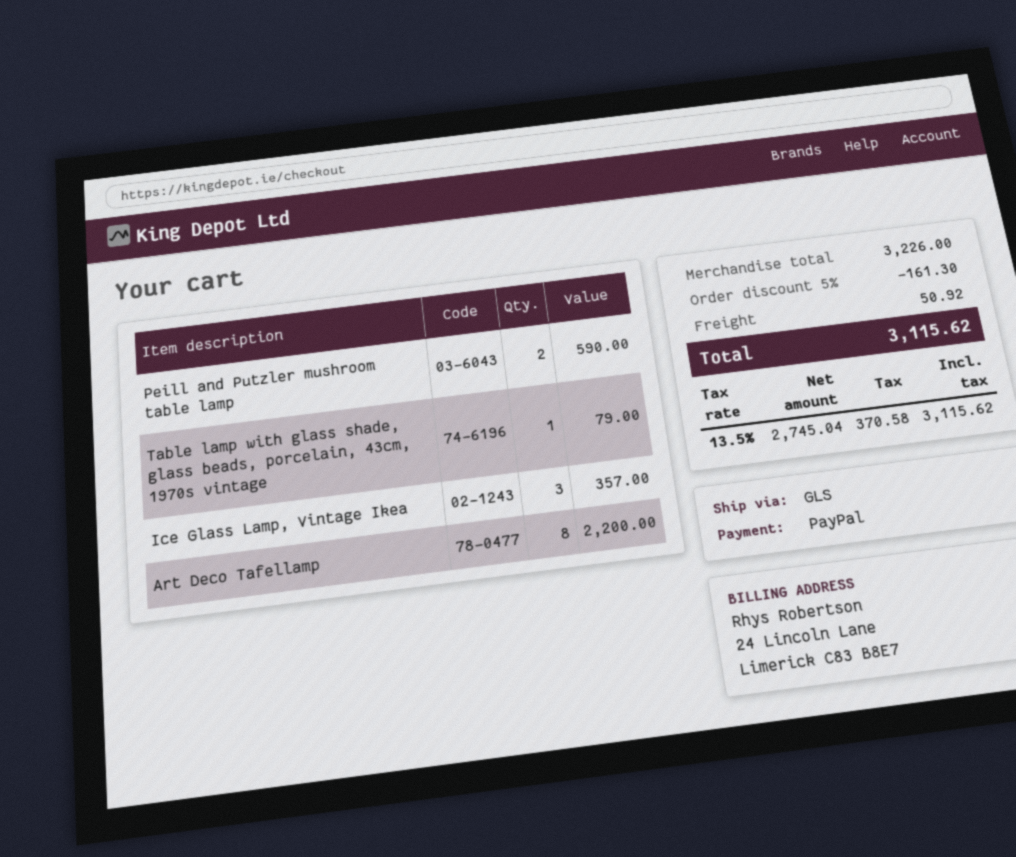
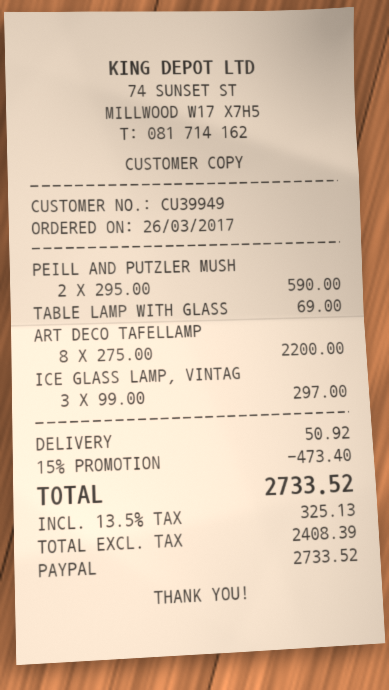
Table lamp with glass shade, glass beads, porcelain, 43cm, 1970s vintage: 1 for 79.00 -> 1 for 69.00
Ice Glass Lamp, Vintage Ikea: 3 for 357.00 -> 3 for 297.00
discount: 5% = 161.30 -> 15% = 473.40
net: 2745.04 -> 2408.39
tax: 13.5% = 370.58 -> 13.5% = 325.13
total: 3115.62 -> 2733.52

